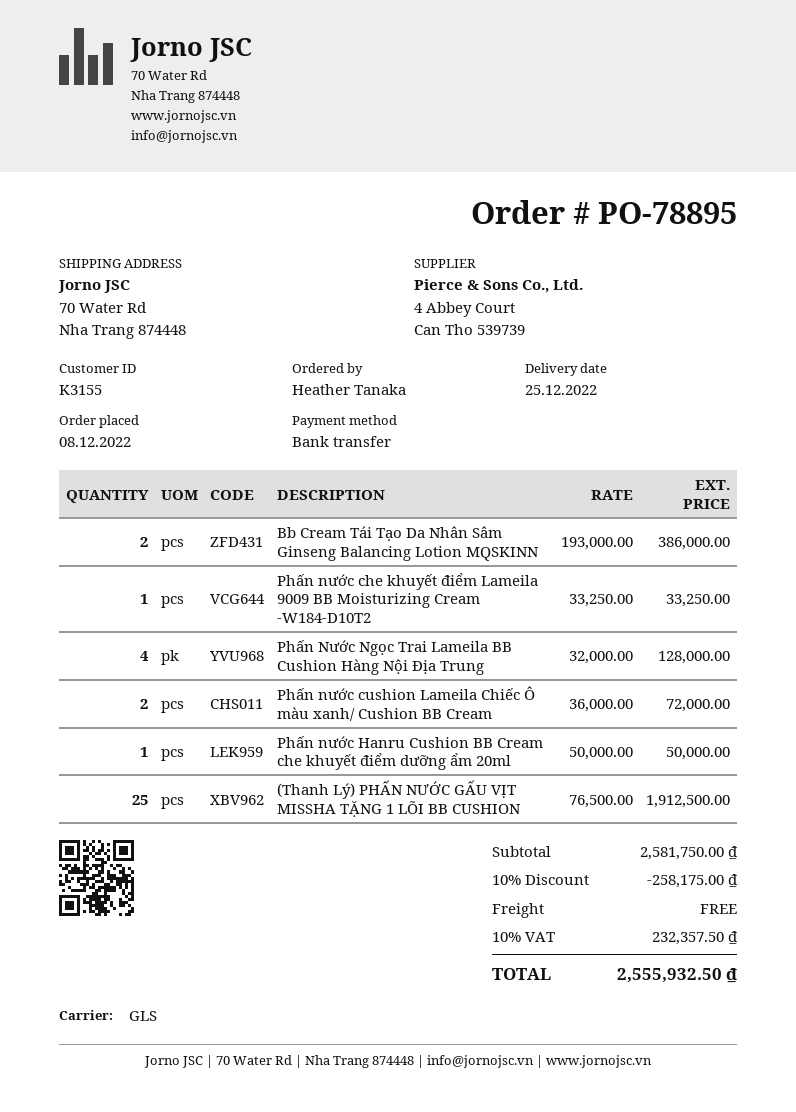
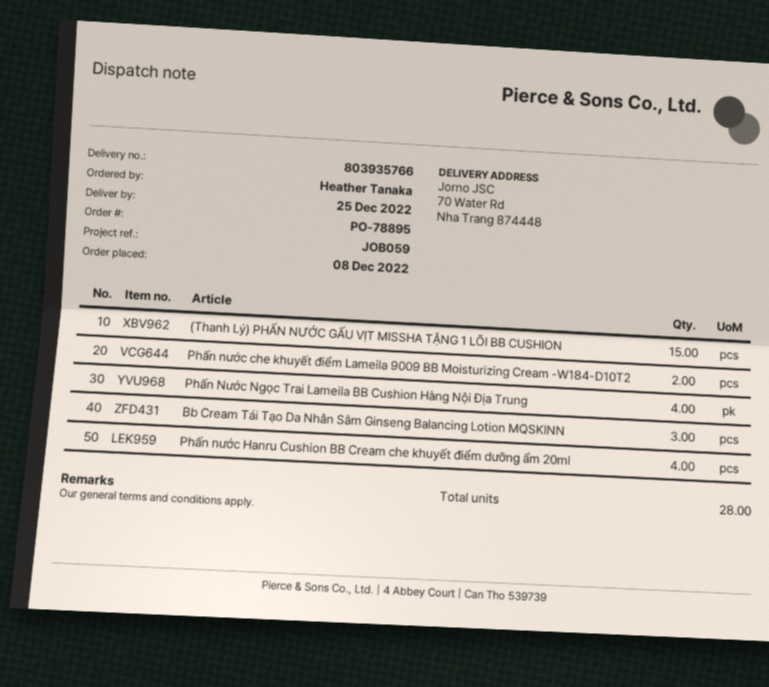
Bb Cream Tái Tạo Da Nhân Sâm Ginseng Balancing Lotion MQSKINN: 2 -> 3
Phấn nước che khuyết điểm Lameila 9009 BB Moisturizing Cream -W184-D10T2: 1 -> 2
Phấn nước cushion Lameila Chiếc Ô màu xanh/ Cushion BB Cream: 2 -> none
Phấn nước Hanru Cushion BB Cream che khuyết điểm dưỡng ẩm 20ml: 1 -> 4
(Thanh Lý) PHẤN NƯỚC GẤU VỊT MISSHA TẶNG 1 LÕI BB CUSHION: 25 -> 15

